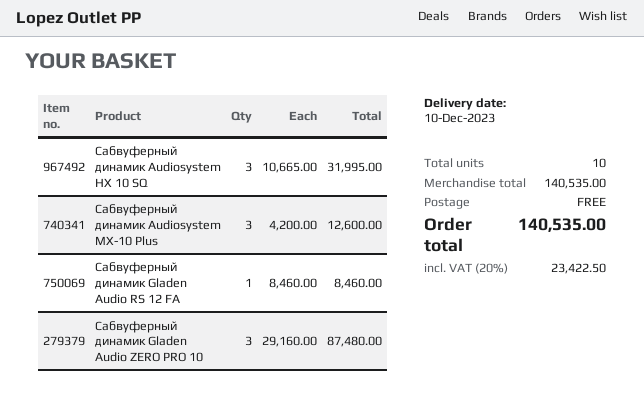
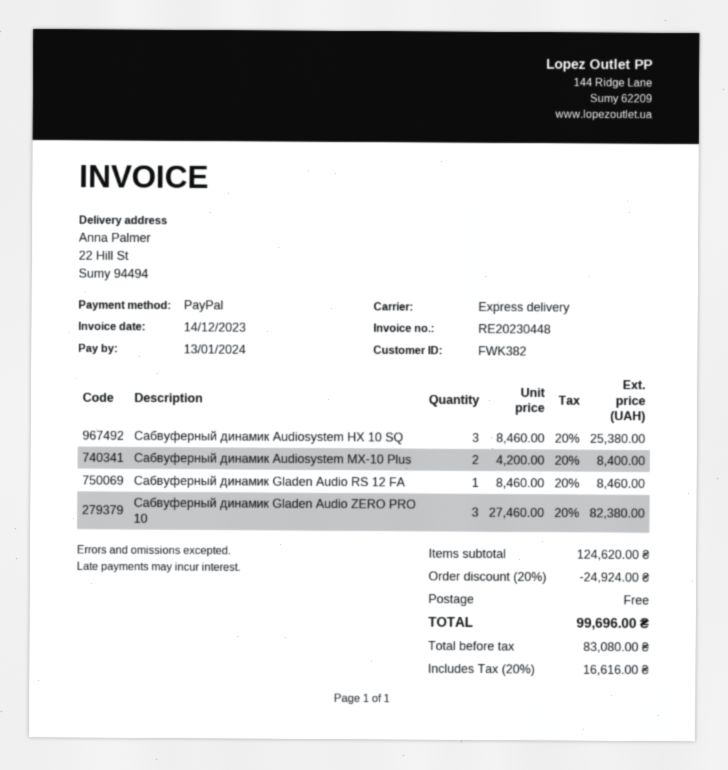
Сабвуферный динамик Audiosystem HX 10 SQ: 3 x 10665.00 = 31995.00 -> 3 x 8460.00 = 25380.00
Сабвуферный динамик Audiosystem MX-10 Plus: 3 x 4200.00 = 12600.00 -> 2 x 4200.00 = 8400.00
Сабвуферный динамик Gladen Audio ZERO PRO 10: 3 x 29160.00 = 87480.00 -> 3 x 27460.00 = 82380.00
subtotal: 140535.00 -> 124620.00
discount: none -> 20% = 24924.00
tax: 20% = 23422.50 -> 20% = 16616.00
total: 140535.00 -> 99696.00

